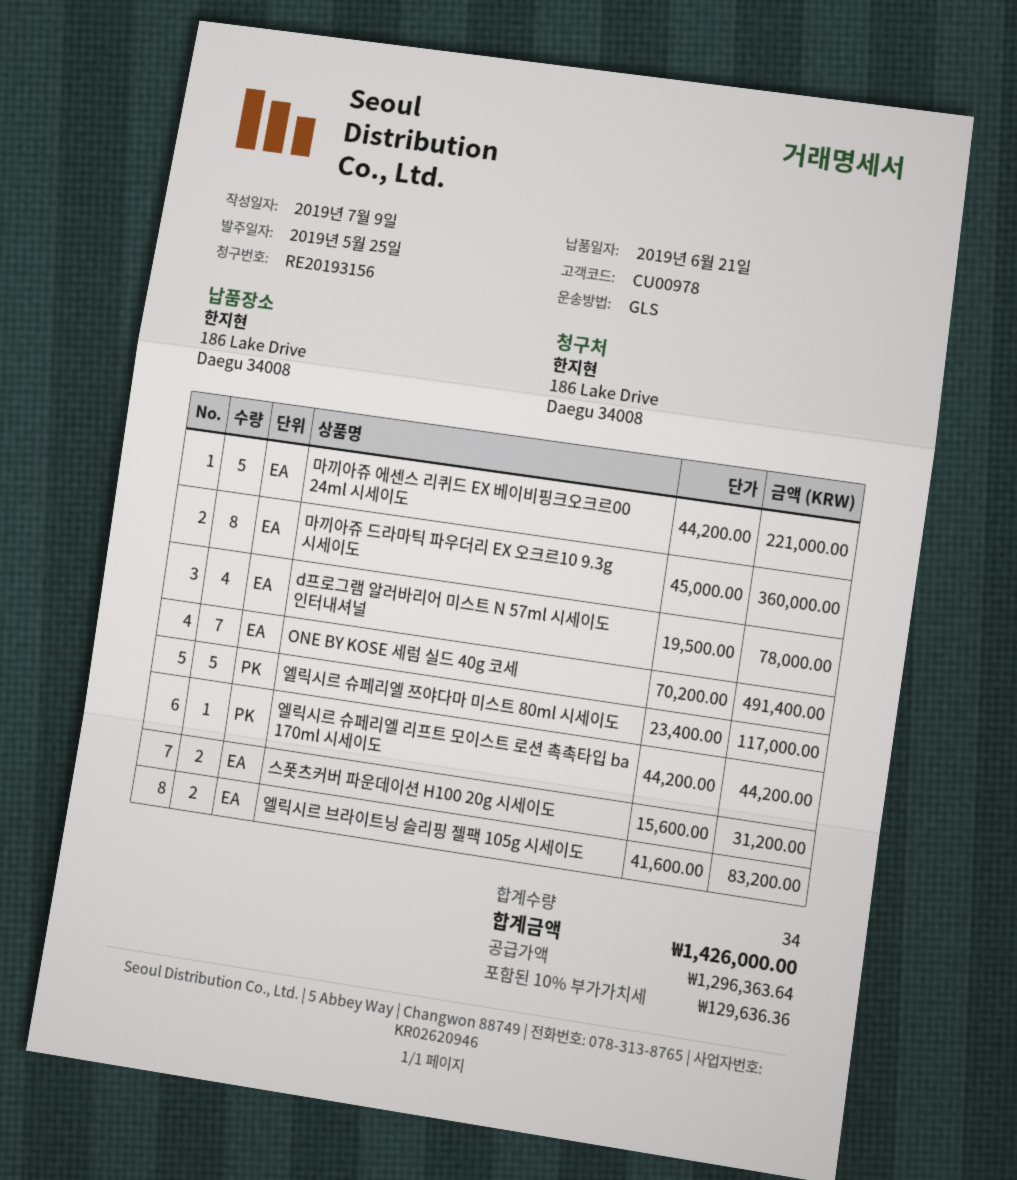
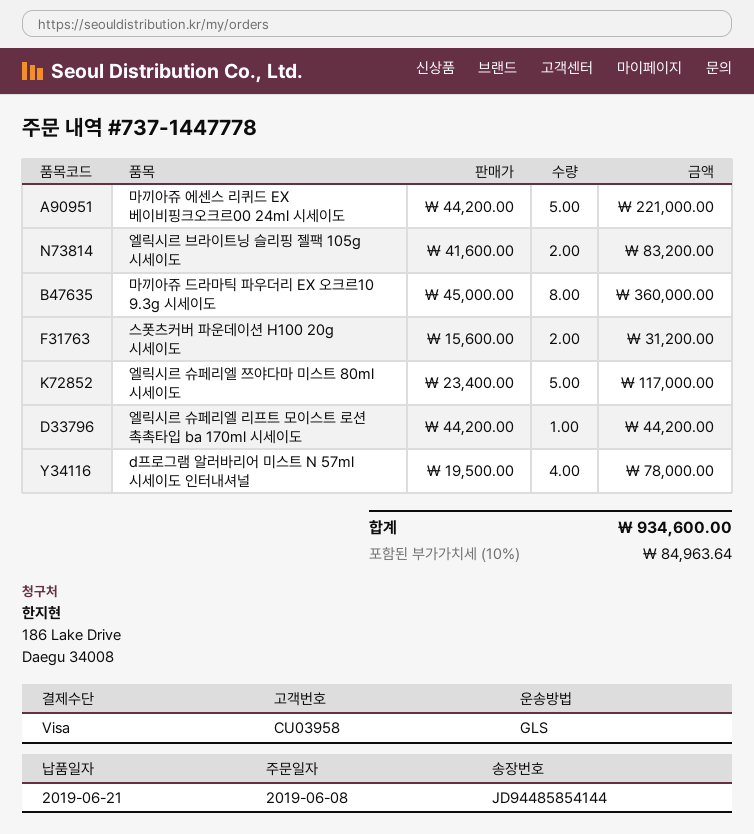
order date: 2019-05-25 -> 2019-06-08
customer number: CU00978 -> CU03958
ONE BY KOSE 세럼 실드 40g 코세: 7 x 70200.00 = 491400.00 -> none
tax: 10% = 129636.36 -> 10% = 84963.64
total: 1426000.00 -> 934600.00

